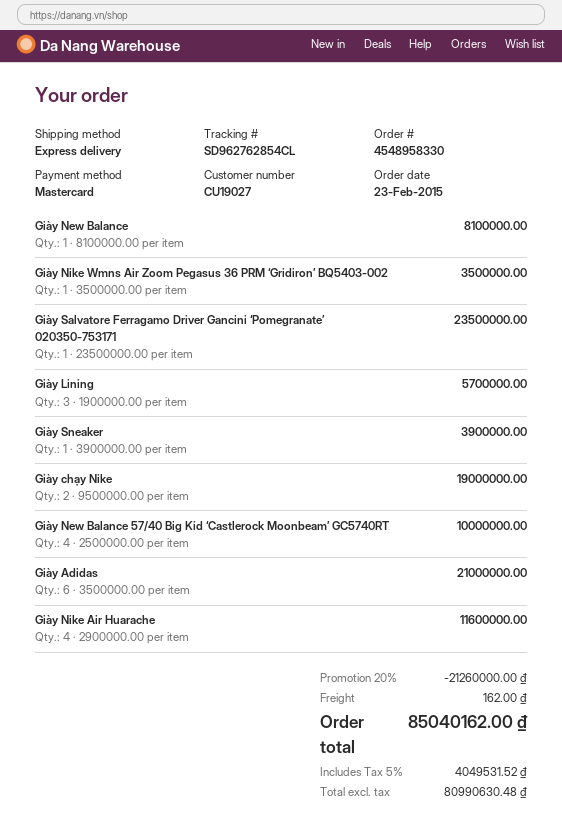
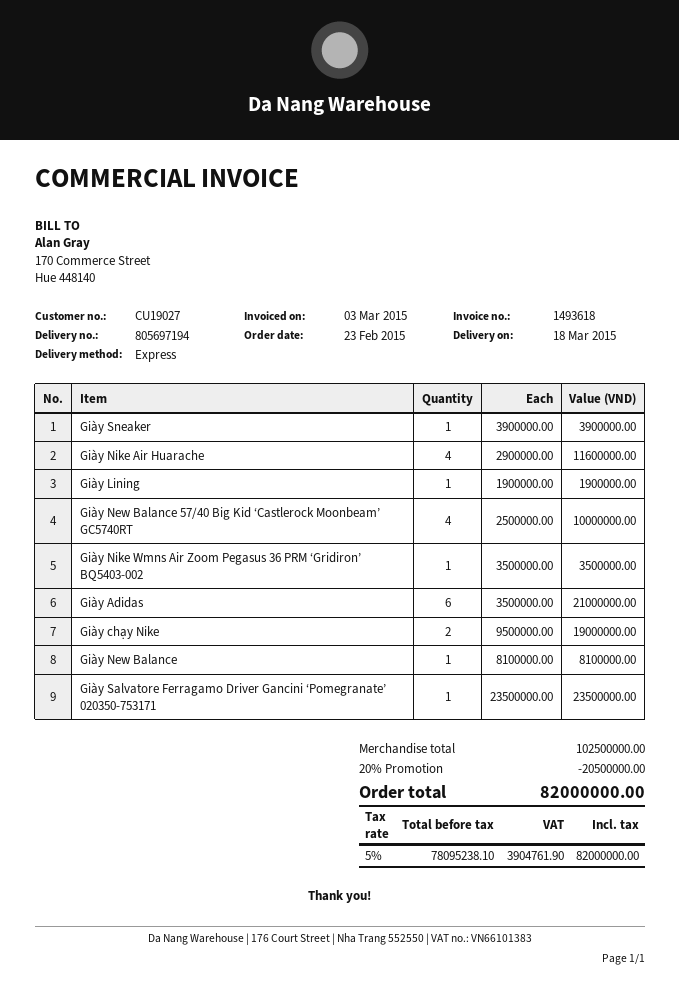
Giày Lining: 3 x 1900000.00 = 5700000.00 -> 1 x 1900000.00 = 1900000.00
discount: 20% = 21260000.00 -> 20% = 20500000.00
shipping: 162.00 -> none
net: 80990630.48 -> 78095238.10
tax: 5% = 4049531.52 -> 5% = 3904761.90
total: 85040162.00 -> 82000000.00

